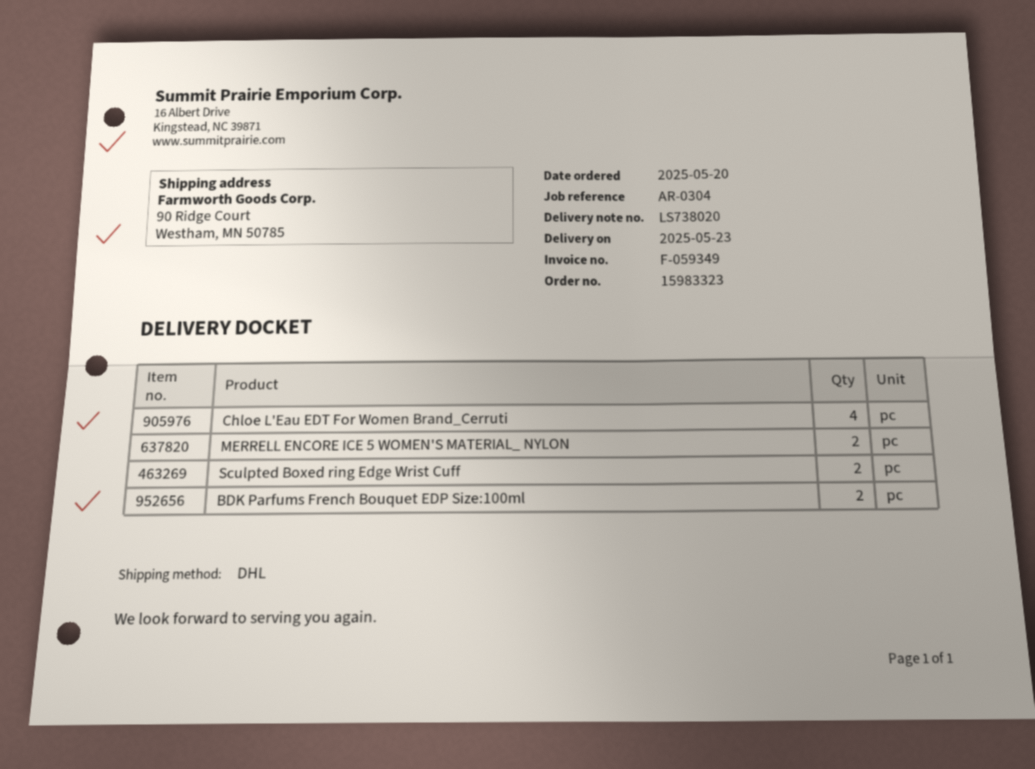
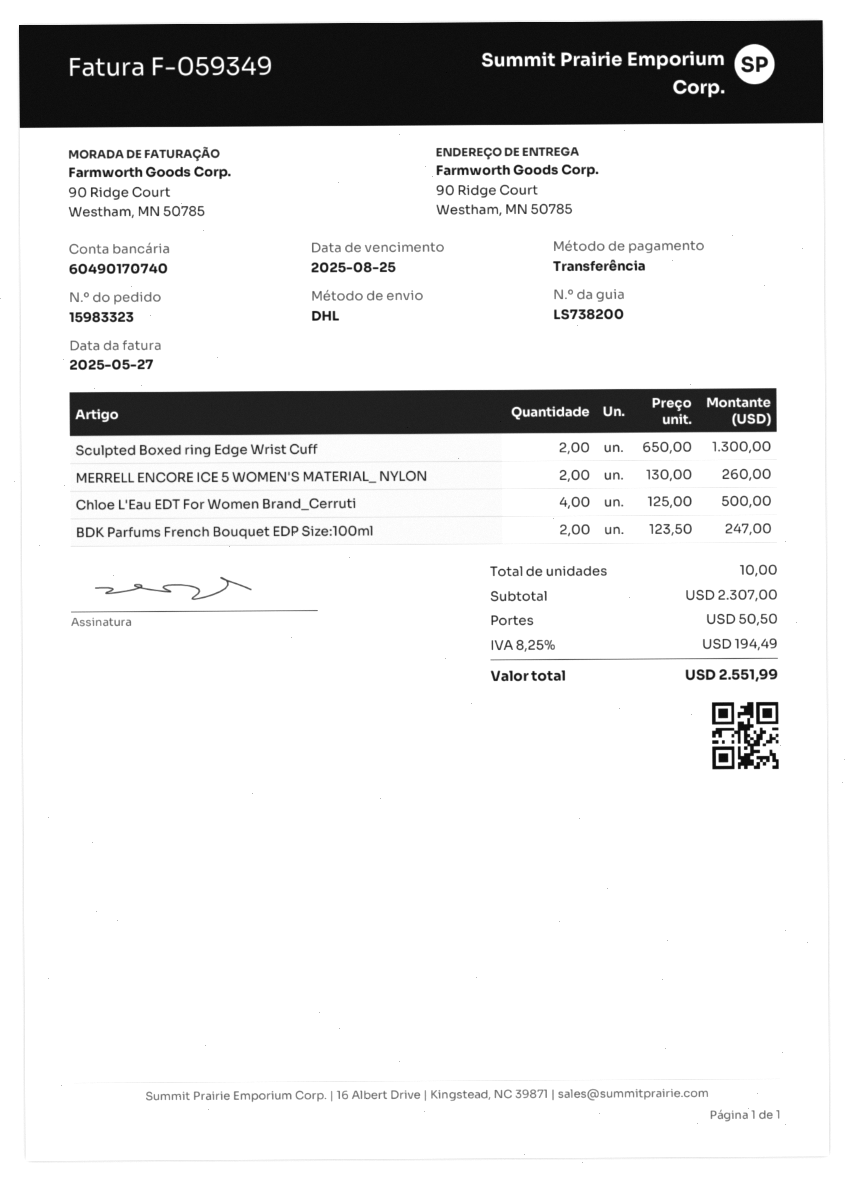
delivery note number: LS738020 -> LS738200

